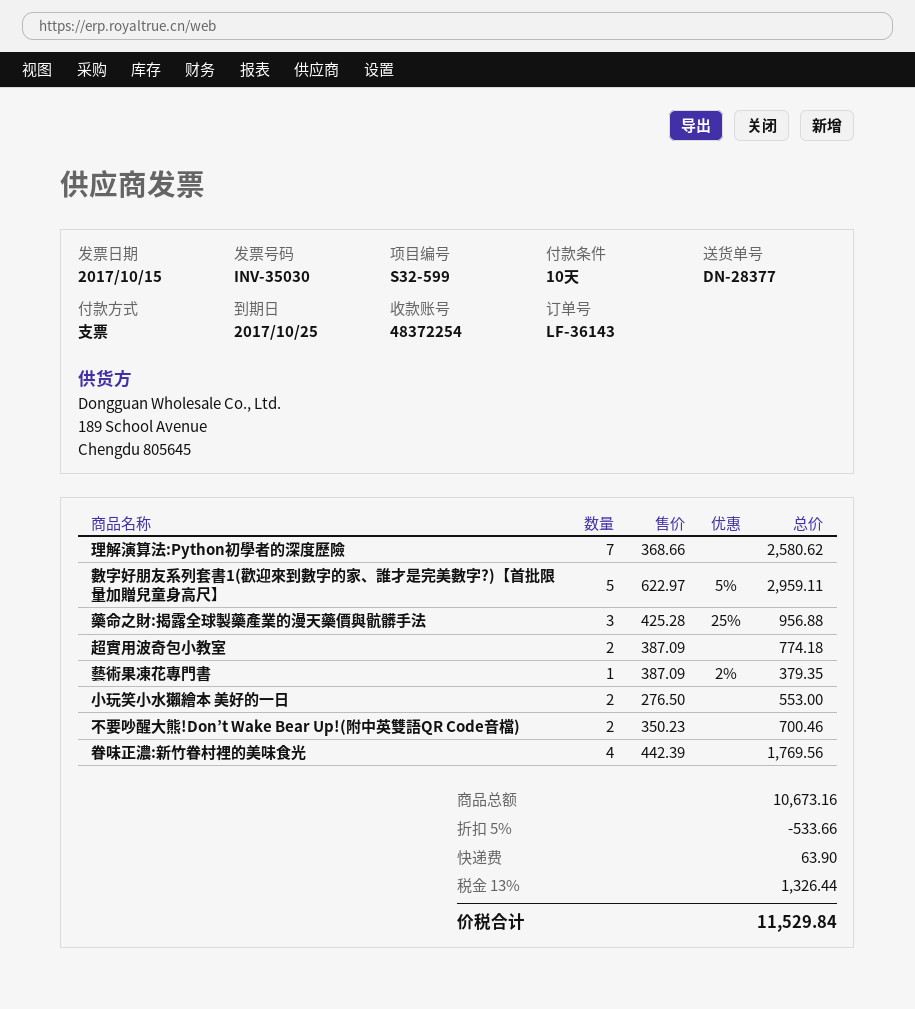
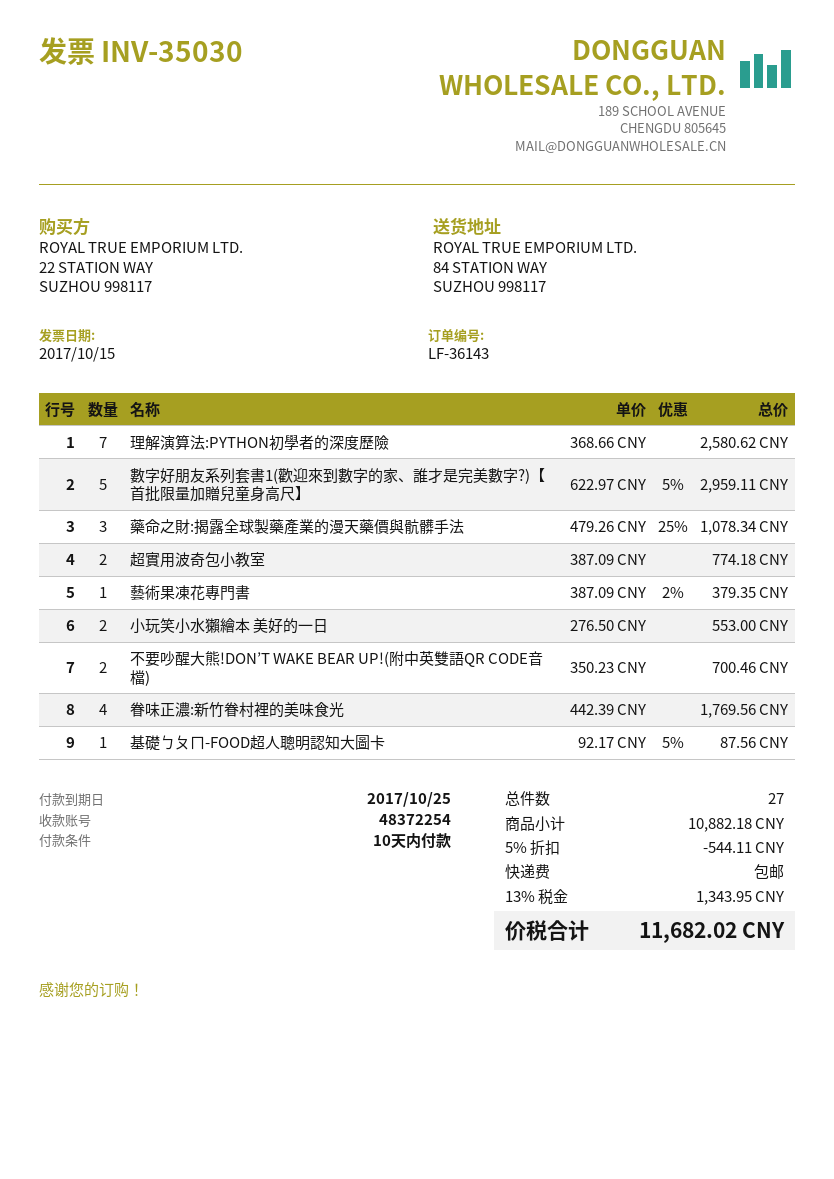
藥命之財:揭露全球製藥產業的漫天藥價與骯髒手法: 3 x 425.28 - 25% = 956.88 -> 3 x 479.26 - 25% = 1078.34
基礎ㄅㄆㄇ-FOOD超人聰明認知大圖卡: none -> 1 x 92.17 - 5% = 87.56
subtotal: 10673.16 -> 10882.18
discount: 5% = 533.66 -> 5% = 544.11
shipping: 63.90 -> 0.00
tax: 13% = 1326.44 -> 13% = 1343.95
total: 11529.84 -> 11682.02

